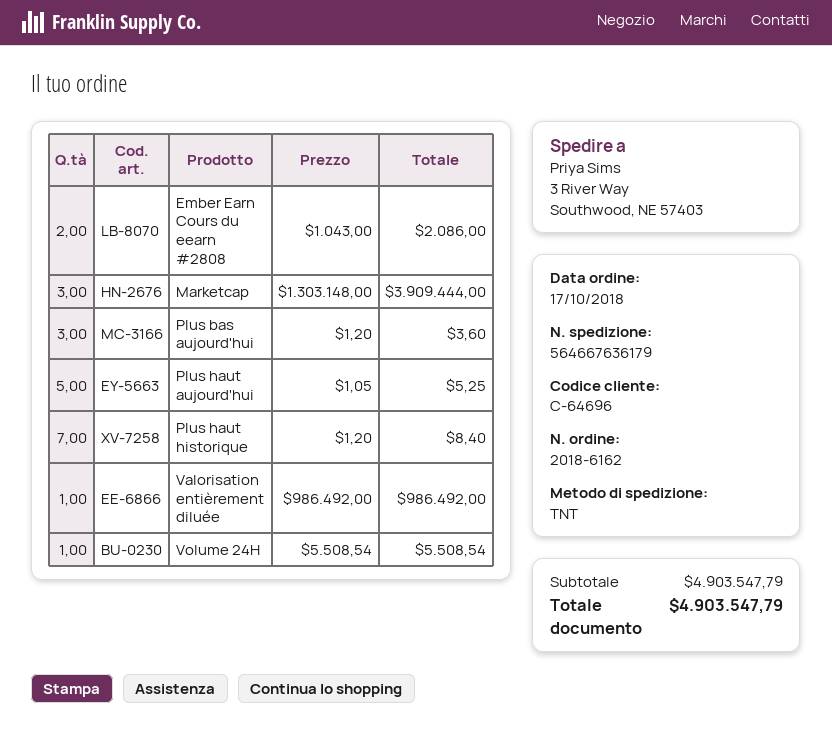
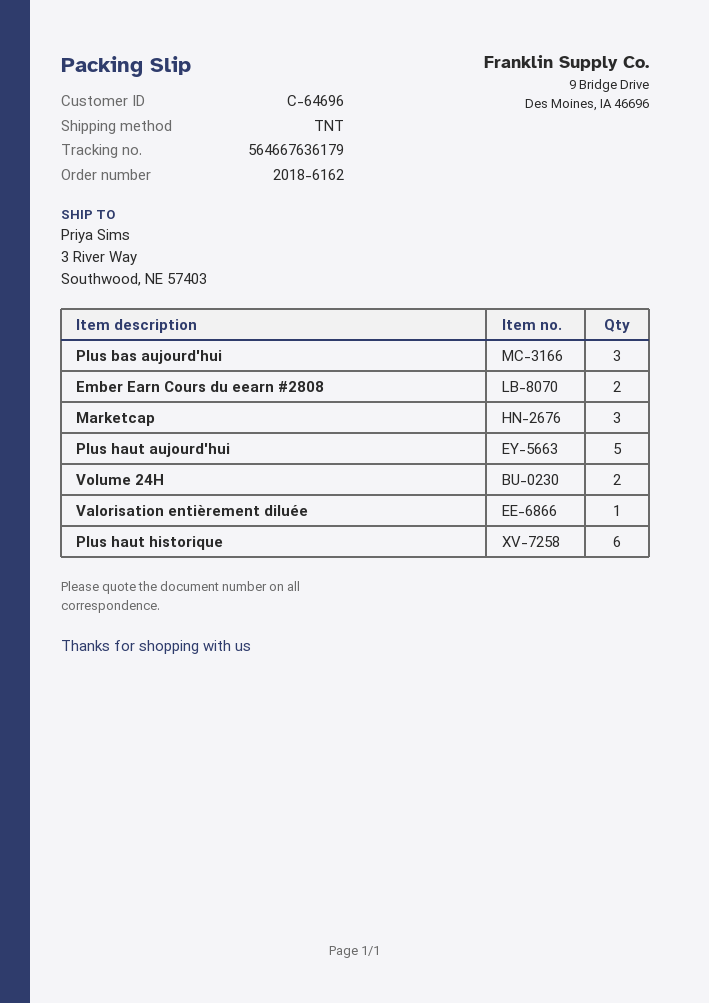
Plus haut historique: 7 -> 6
Volume 24H: 1 -> 2

